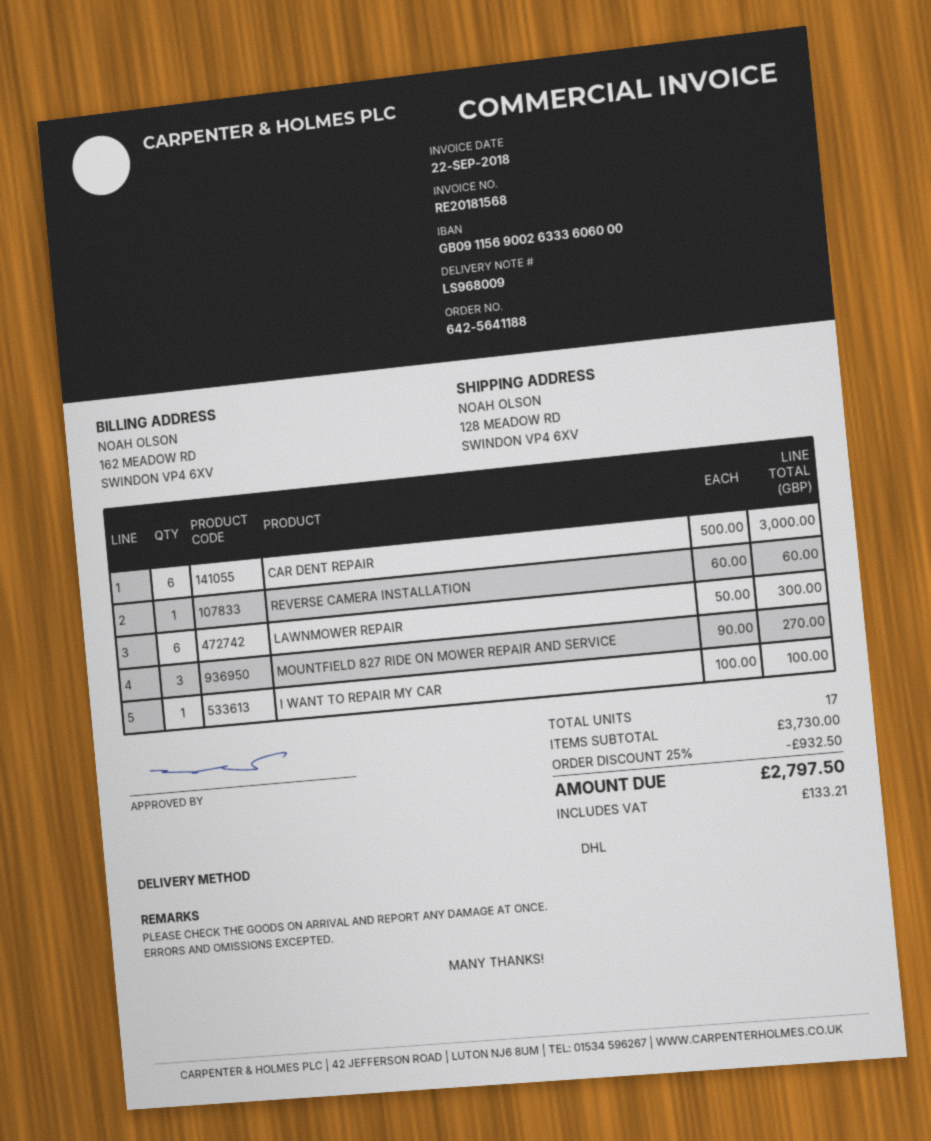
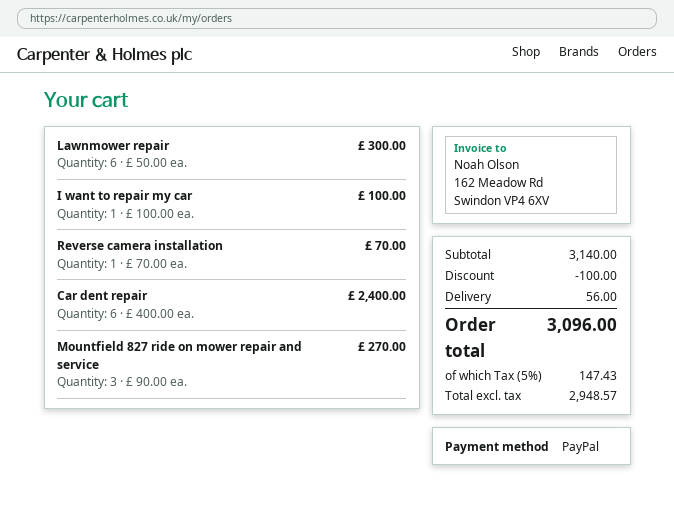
CAR DENT REPAIR: 6 x 500.00 = 3000.00 -> 6 x 400.00 = 2400.00
REVERSE CAMERA INSTALLATION: 1 x 60.00 = 60.00 -> 1 x 70.00 = 70.00
subtotal: 3730.00 -> 3140.00
discount: 932.50 -> 100.00
shipping: none -> 56.00
tax: 133.21 -> 147.43
total: 2797.50 -> 3096.00

